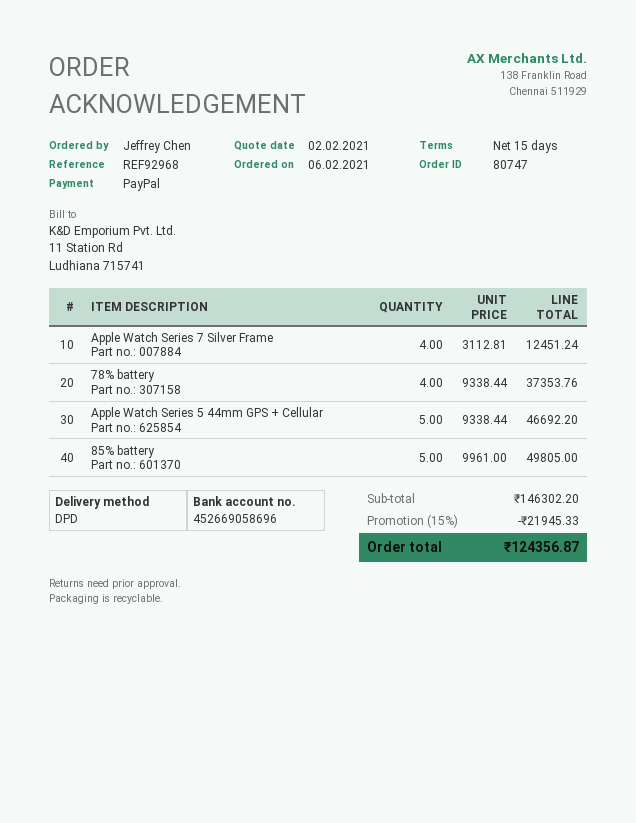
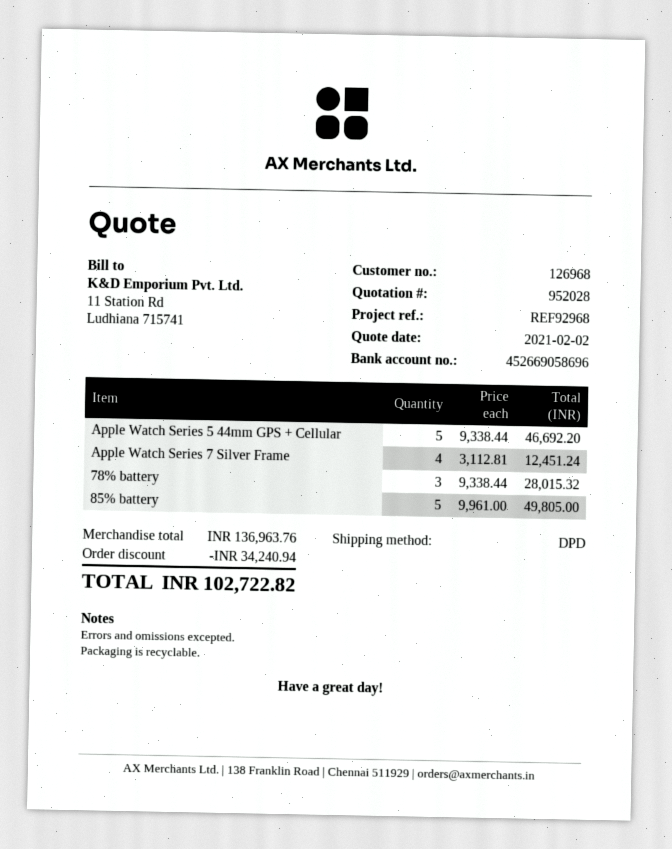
78% battery: 4 x 9338.44 = 37353.76 -> 3 x 9338.44 = 28015.32
subtotal: 146302.20 -> 136963.76
discount: 21945.33 -> 34240.94
total: 124356.87 -> 102722.82

